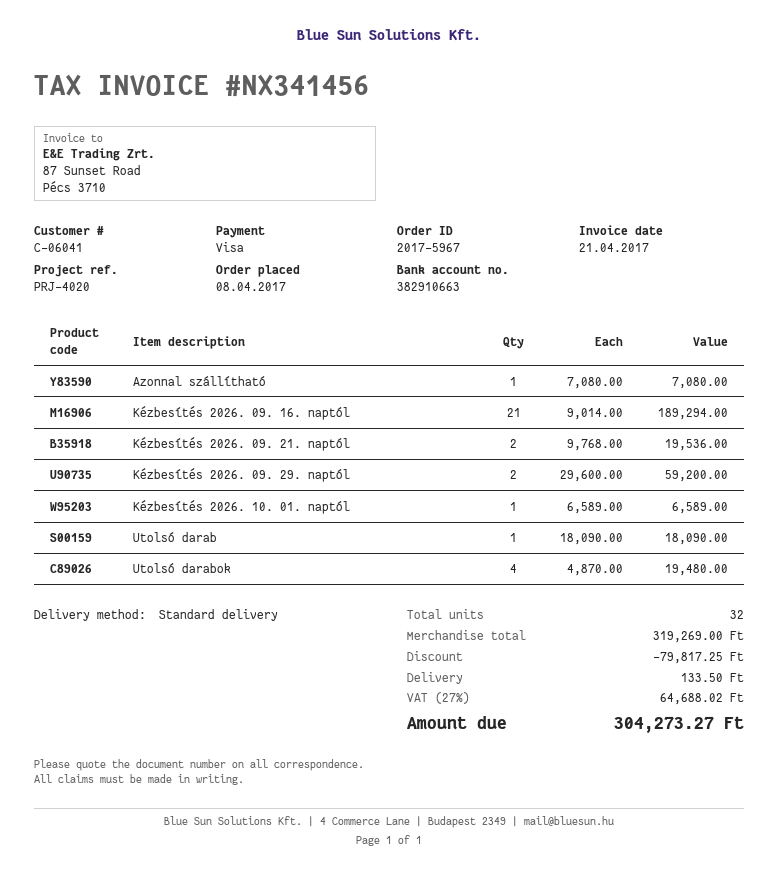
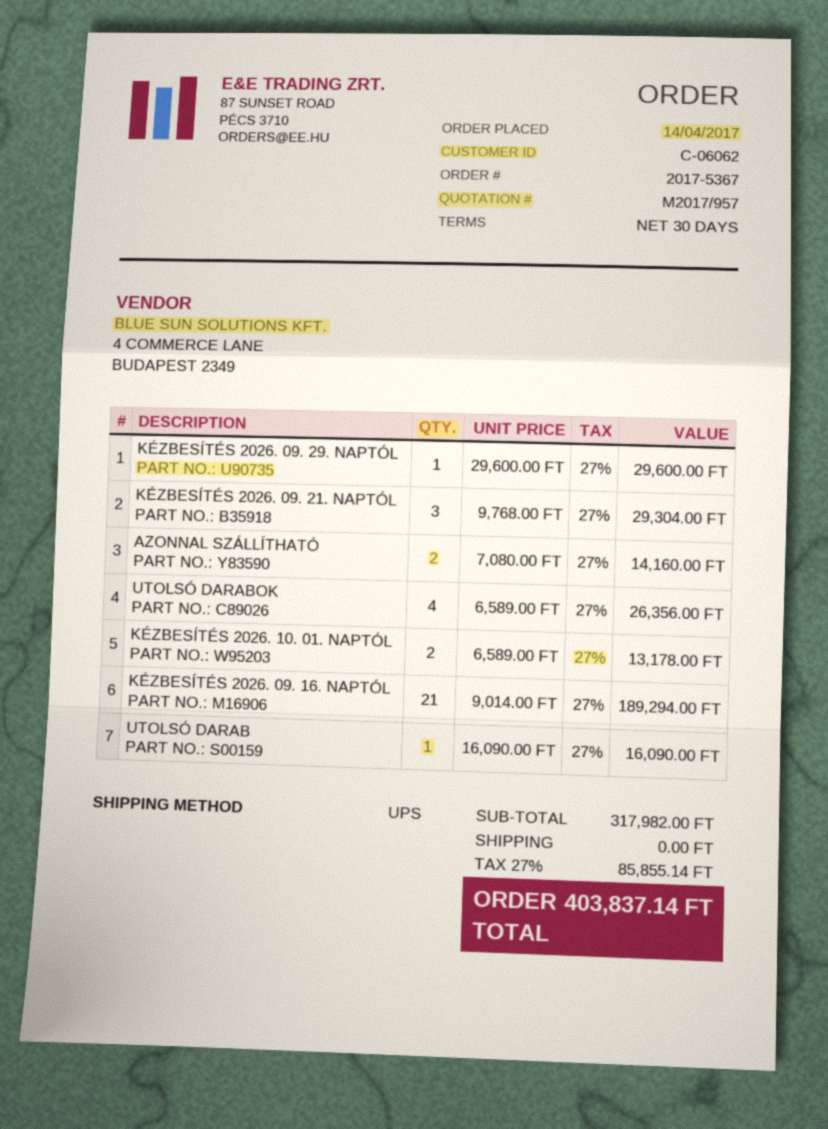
order number: 2017-5967 -> 2017-5367
order date: 2017-04-08 -> 2017-04-14
customer number: C-06041 -> C-06062
shipping method: standard -> UPS
Azonnal szállítható: 1 x 7080.00 = 7080.00 -> 2 x 7080.00 = 14160.00
Kézbesítés 2026. 09. 21. naptól: 2 x 9768.00 = 19536.00 -> 3 x 9768.00 = 29304.00
Kézbesítés 2026. 09. 29. naptól: 2 x 29600.00 = 59200.00 -> 1 x 29600.00 = 29600.00
Kézbesítés 2026. 10. 01. naptól: 1 x 6589.00 = 6589.00 -> 2 x 6589.00 = 13178.00
Utolsó darab: 1 x 18090.00 = 18090.00 -> 1 x 16090.00 = 16090.00
Utolsó darabok: 4 x 4870.00 = 19480.00 -> 4 x 6589.00 = 26356.00
subtotal: 319269.00 -> 317982.00
discount: 79817.25 -> none
shipping: 133.50 -> 0.00
tax: 27% = 64688.02 -> 27% = 85855.14
total: 304273.27 -> 403837.14

